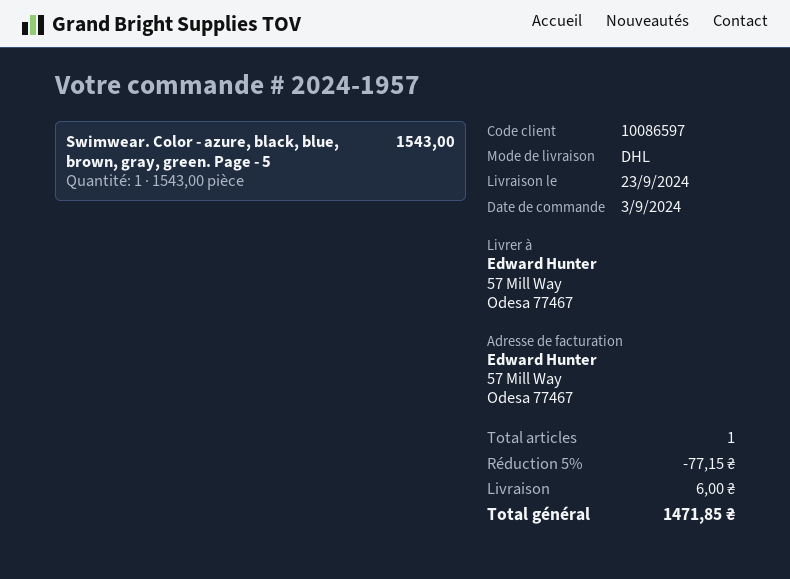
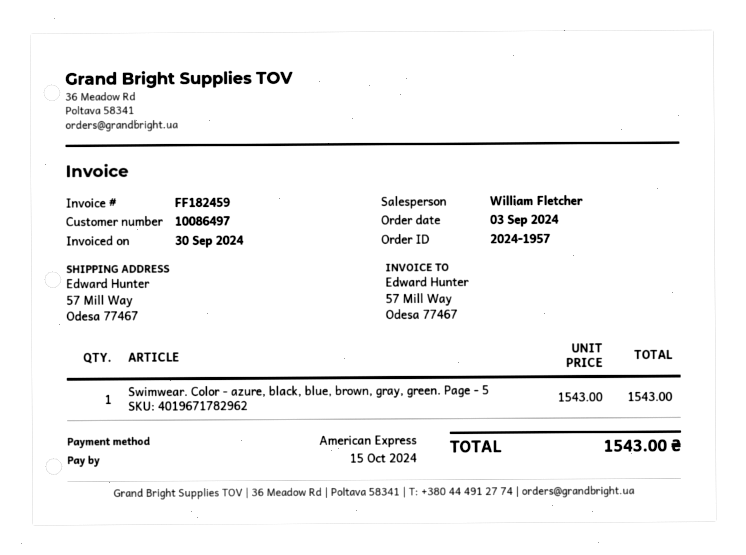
customer number: 10086597 -> 10086497
discount: 5% = 77.15 -> none
shipping: 6.00 -> none
total: 1471.85 -> 1543.00

